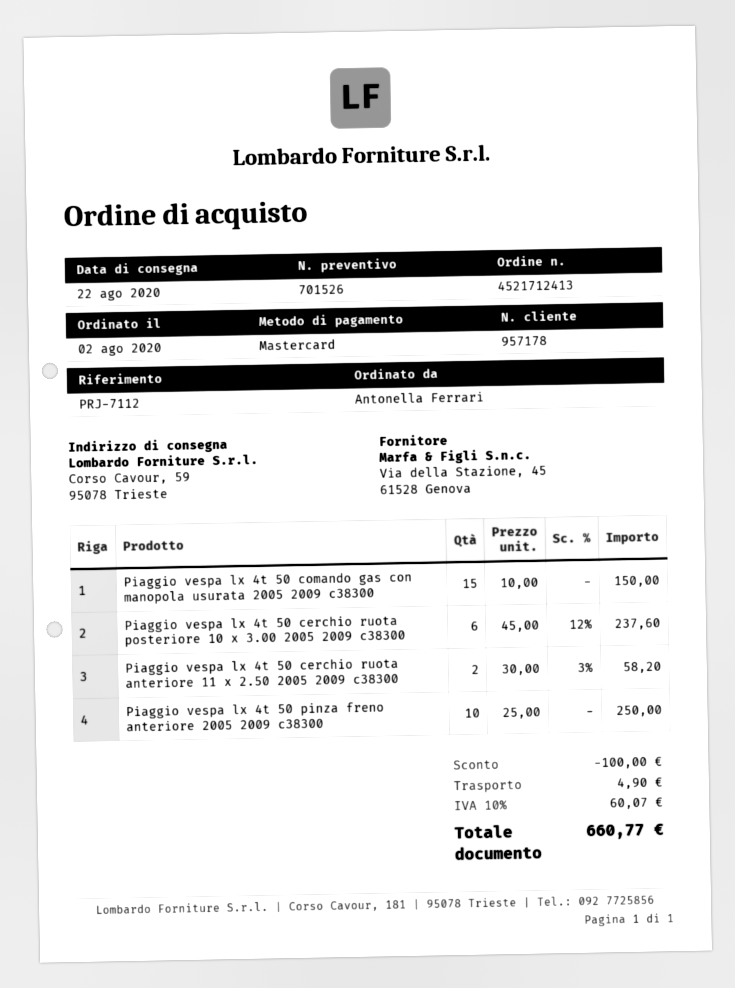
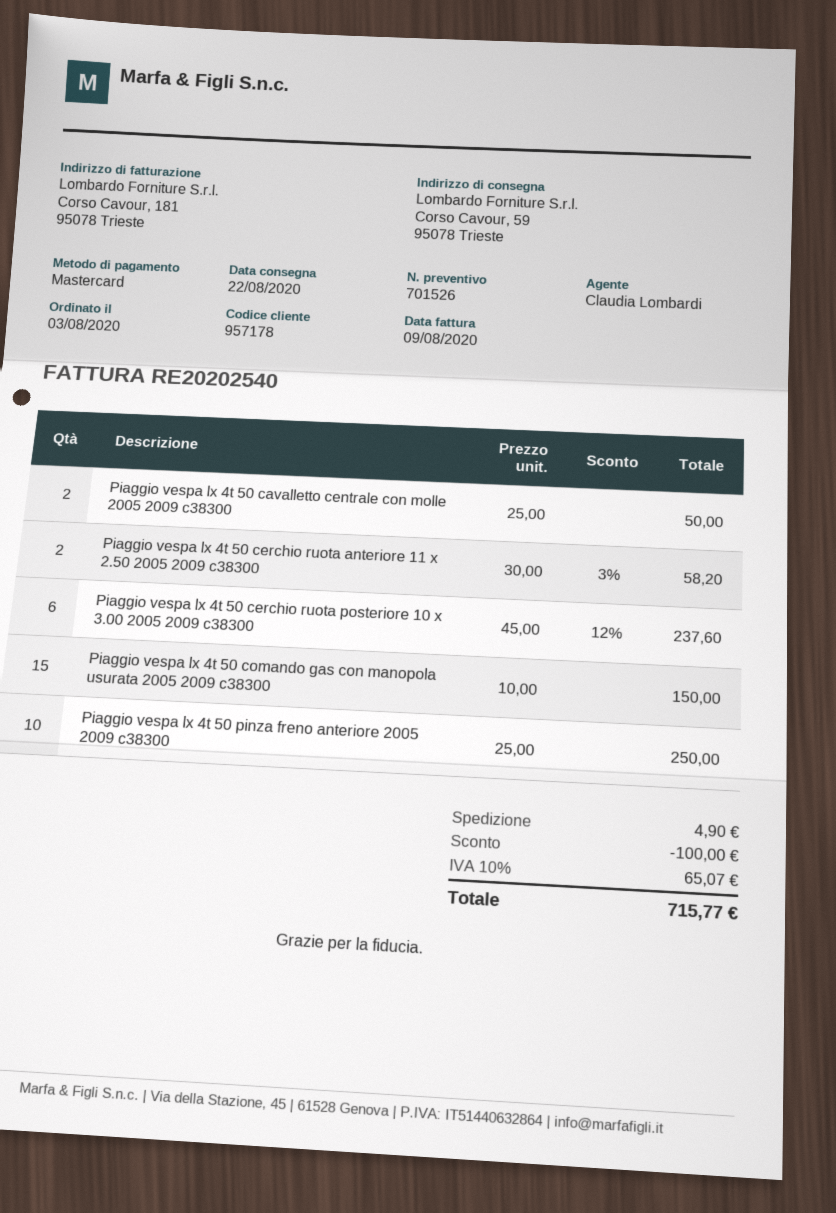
order date: 2020-08-02 -> 2020-08-03
Piaggio vespa lx 4t 50 cavalletto centrale con molle 2005 2009 c38300: none -> 2 x 25.00 = 50.00
tax: 10% = 60.07 -> 10% = 65.07
total: 660.77 -> 715.77

